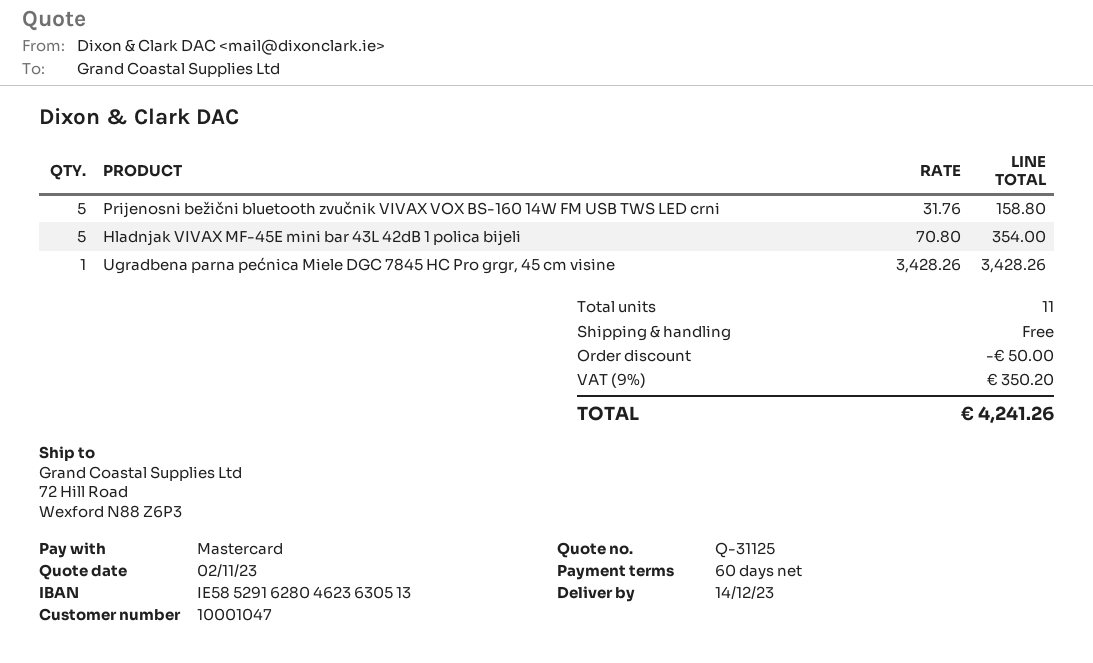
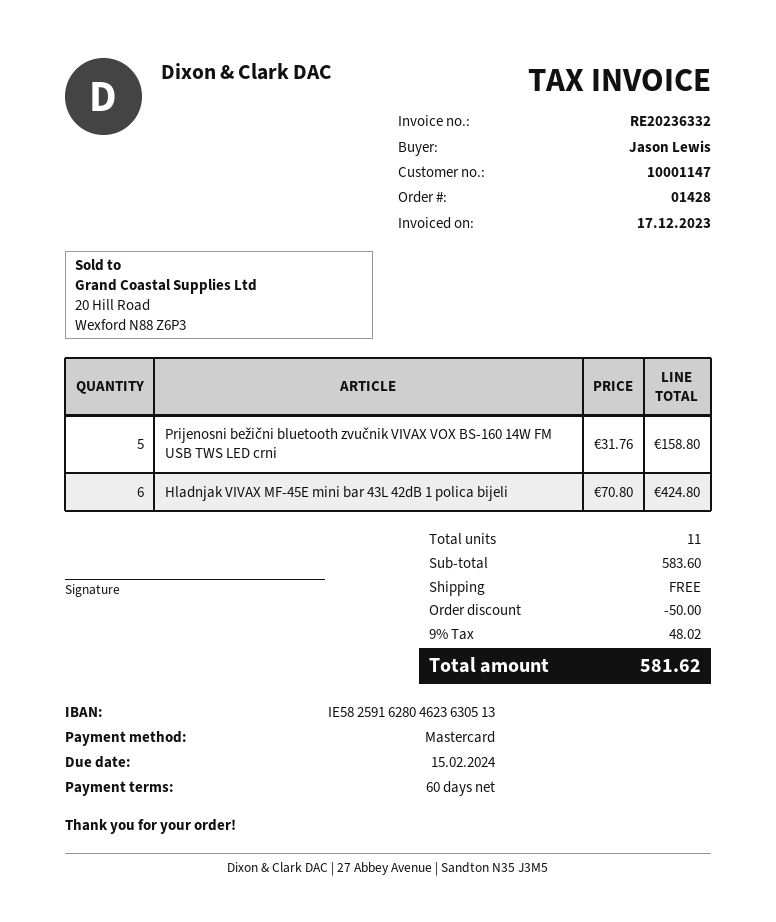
customer number: 10001047 -> 10001147
bank account: IE58529162804623630513 -> IE58259162804623630513
Hladnjak VIVAX MF-45E mini bar 43L 42dB 1 polica bijeli: 5 x 70.80 = 354.00 -> 6 x 70.80 = 424.80
Ugradbena parna pećnica Miele DGC 7845 HC Pro grgr, 45 cm visine: 1 x 3428.26 = 3428.26 -> none
tax: 9% = 350.20 -> 9% = 48.02
total: 4241.26 -> 581.62

